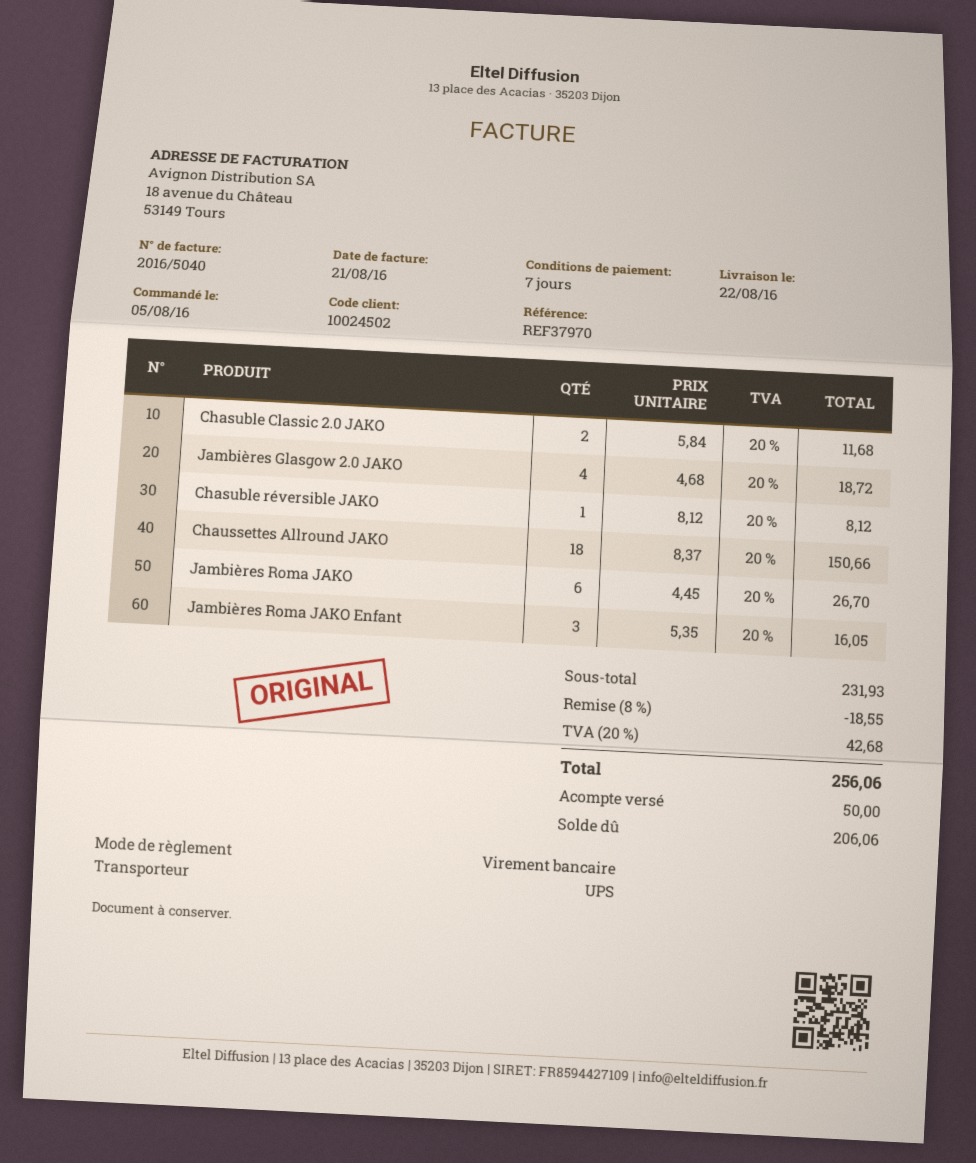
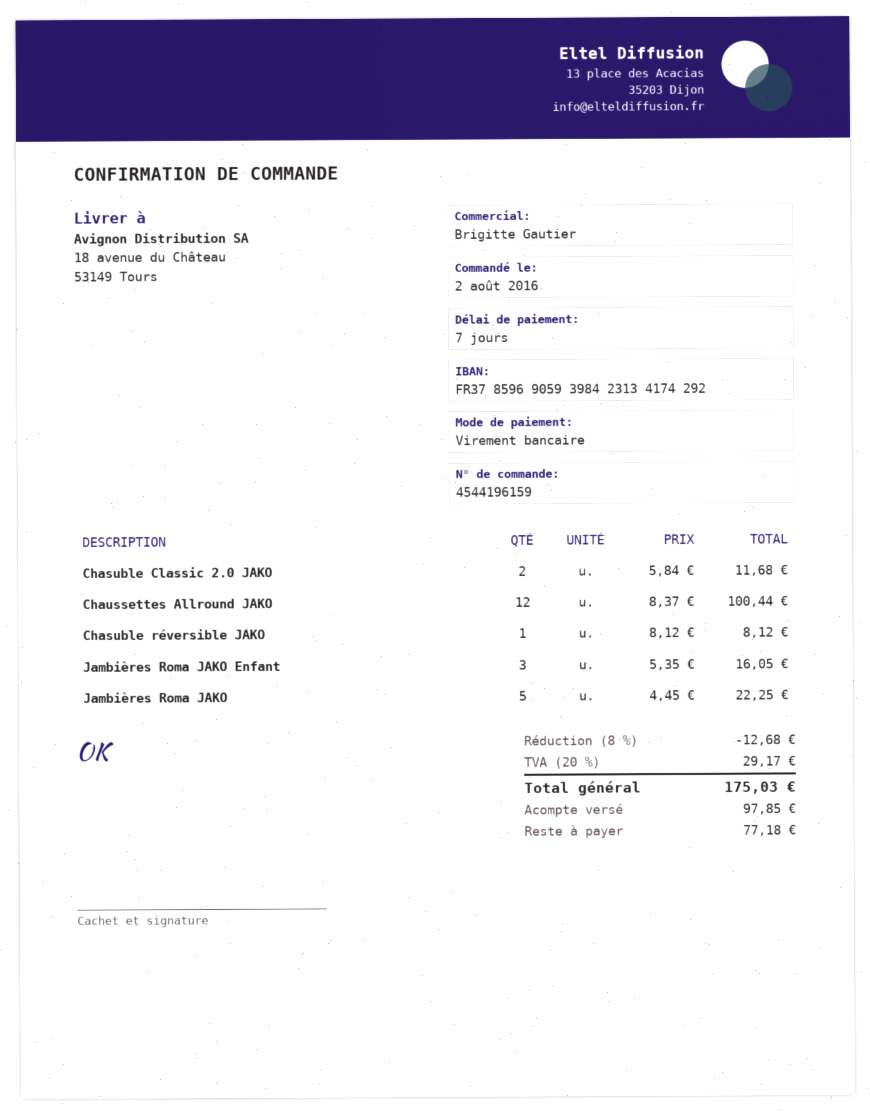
order date: 2016-08-05 -> 2016-08-02
Jambières Glasgow 2.0 JAKO: 4 x 4.68 = 18.72 -> none
Chaussettes Allround JAKO: 18 x 8.37 = 150.66 -> 12 x 8.37 = 100.44
Jambières Roma JAKO: 6 x 4.45 = 26.70 -> 5 x 4.45 = 22.25
discount: 8% = 18.55 -> 8% = 12.68
tax: 20% = 42.68 -> 20% = 29.17
total: 256.06 -> 175.03
deposit: 50.00 -> 97.85
balance: 206.06 -> 77.18

